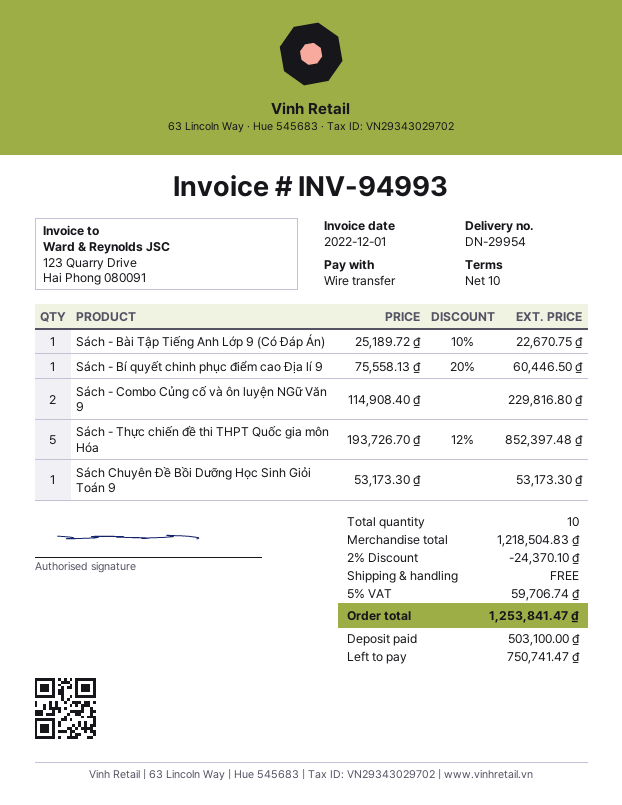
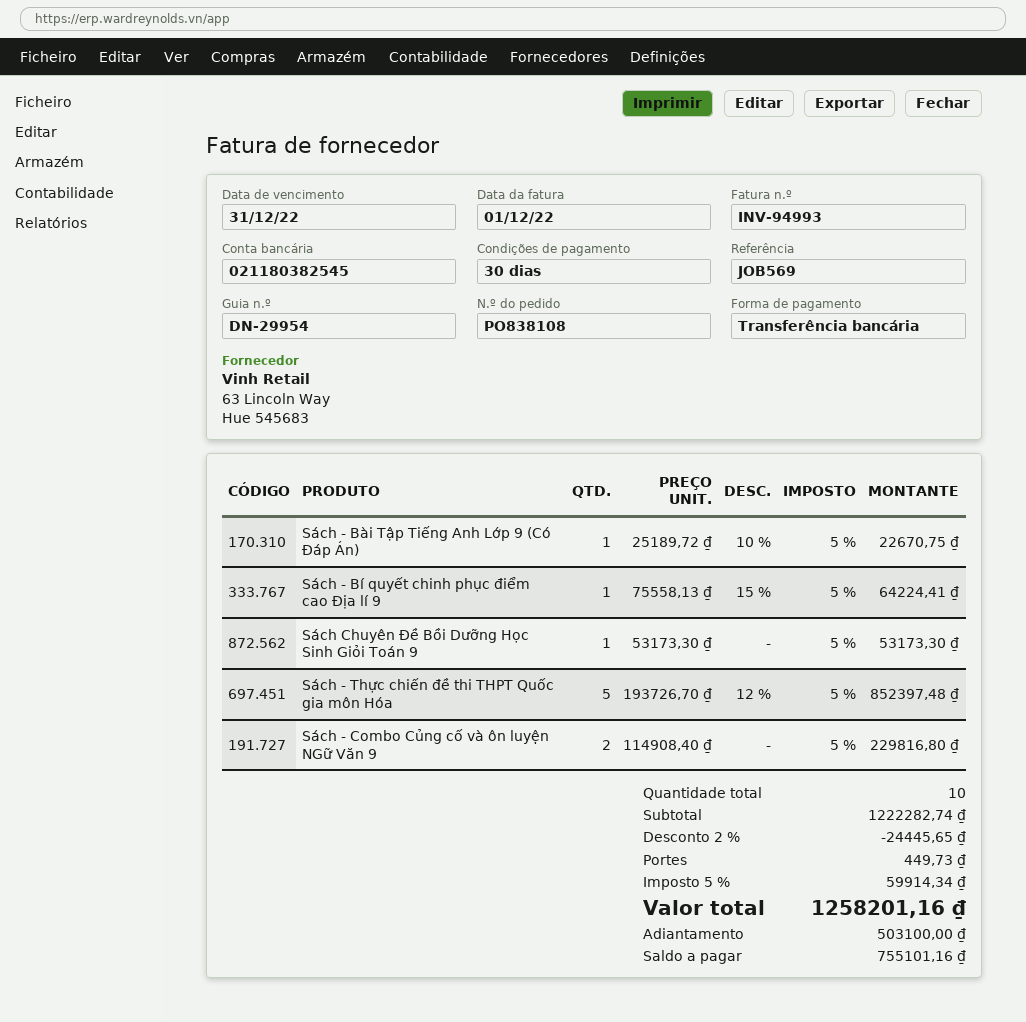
payment terms: 10 days -> 30 days
Sách - Bí quyết chinh phục điểm cao Địa lí 9: 1 x 75558.13 - 20% = 60446.50 -> 1 x 75558.13 - 15% = 64224.41
subtotal: 1218504.83 -> 1222282.74
discount: 2% = 24370.10 -> 2% = 24445.65
shipping: 0.00 -> 449.73
tax: 5% = 59706.74 -> 5% = 59914.34
total: 1253841.47 -> 1258201.16
balance: 750741.47 -> 755101.16

